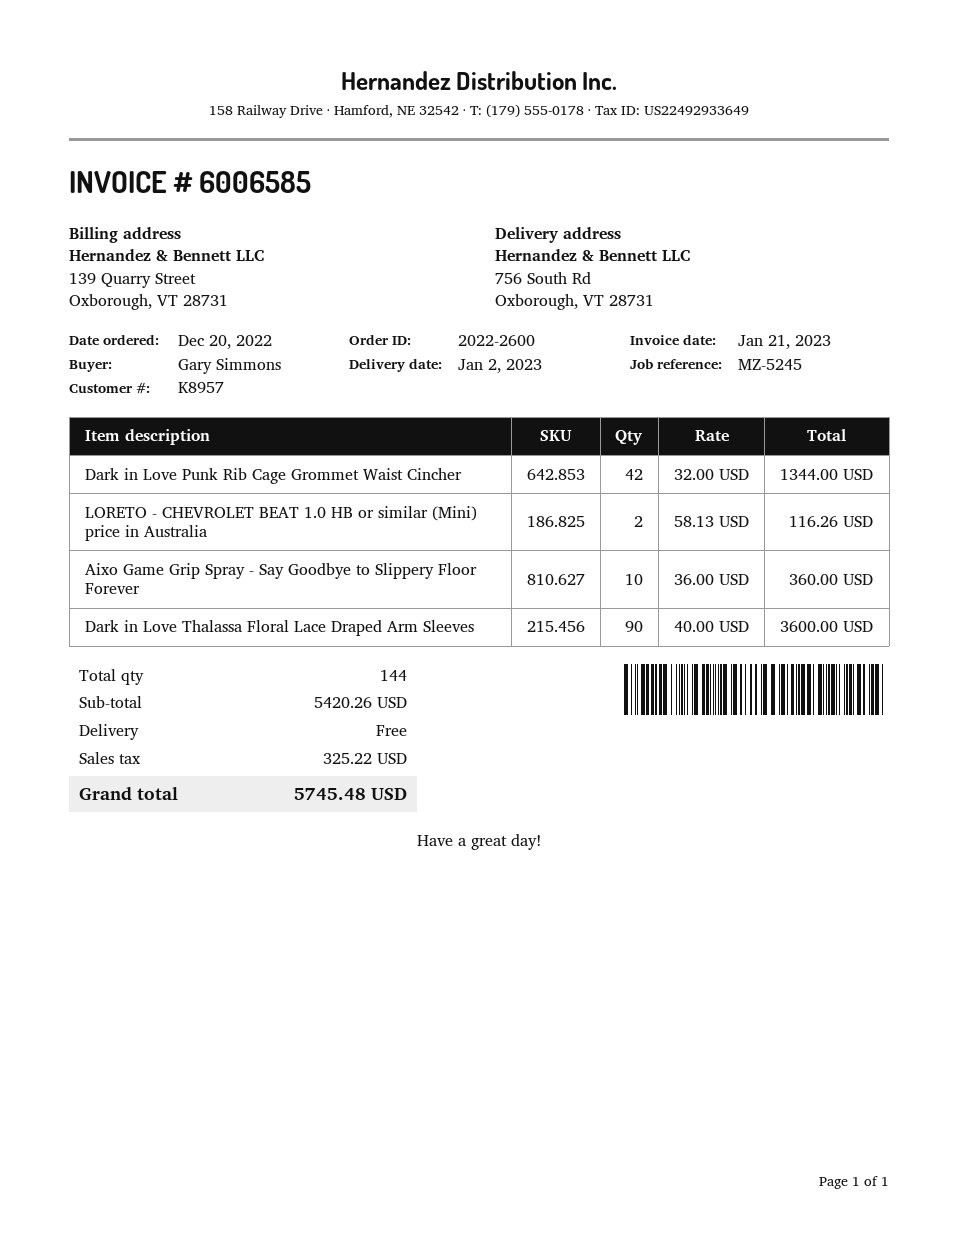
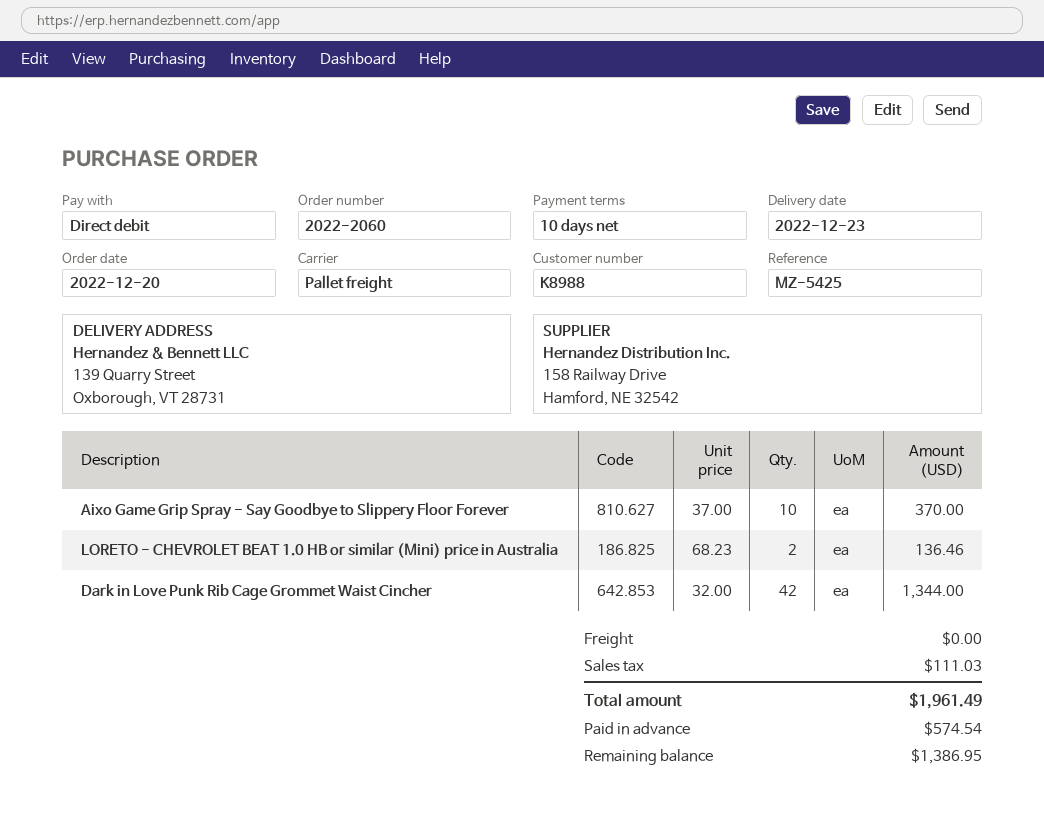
order number: 2022-2600 -> 2022-2060
delivery date: 2023-01-02 -> 2022-12-23
customer number: K8957 -> K8988
reference: MZ-5245 -> MZ-5425
ship to: 756 South Rd, Oxborough, VT 28731 -> 139 Quarry Street, Oxborough, VT 28731
LORETO - CHEVROLET BEAT 1.0 HB or similar (Mini) price in Australia: 2 x 58.13 = 116.26 -> 2 x 68.23 = 136.46
Aixo Game Grip Spray - Say Goodbye to Slippery Floor Forever: 10 x 36.00 = 360.00 -> 10 x 37.00 = 370.00
Dark in Love Thalassa Floral Lace Draped Arm Sleeves: 90 x 40.00 = 3600.00 -> none
tax: 325.22 -> 111.03
total: 5745.48 -> 1961.49

